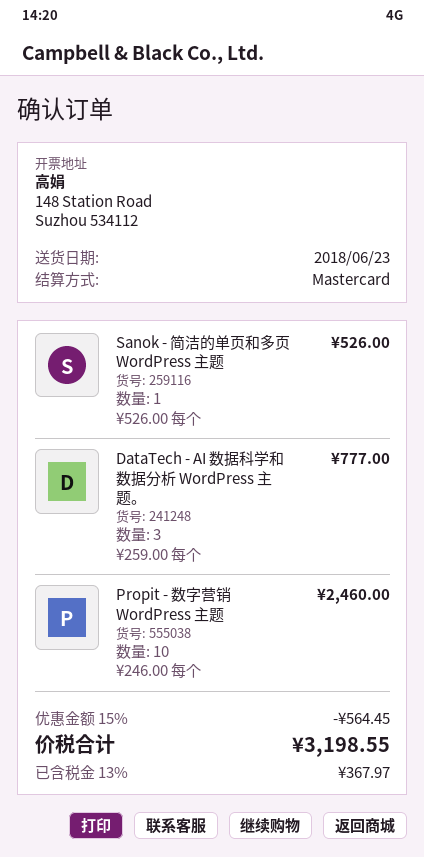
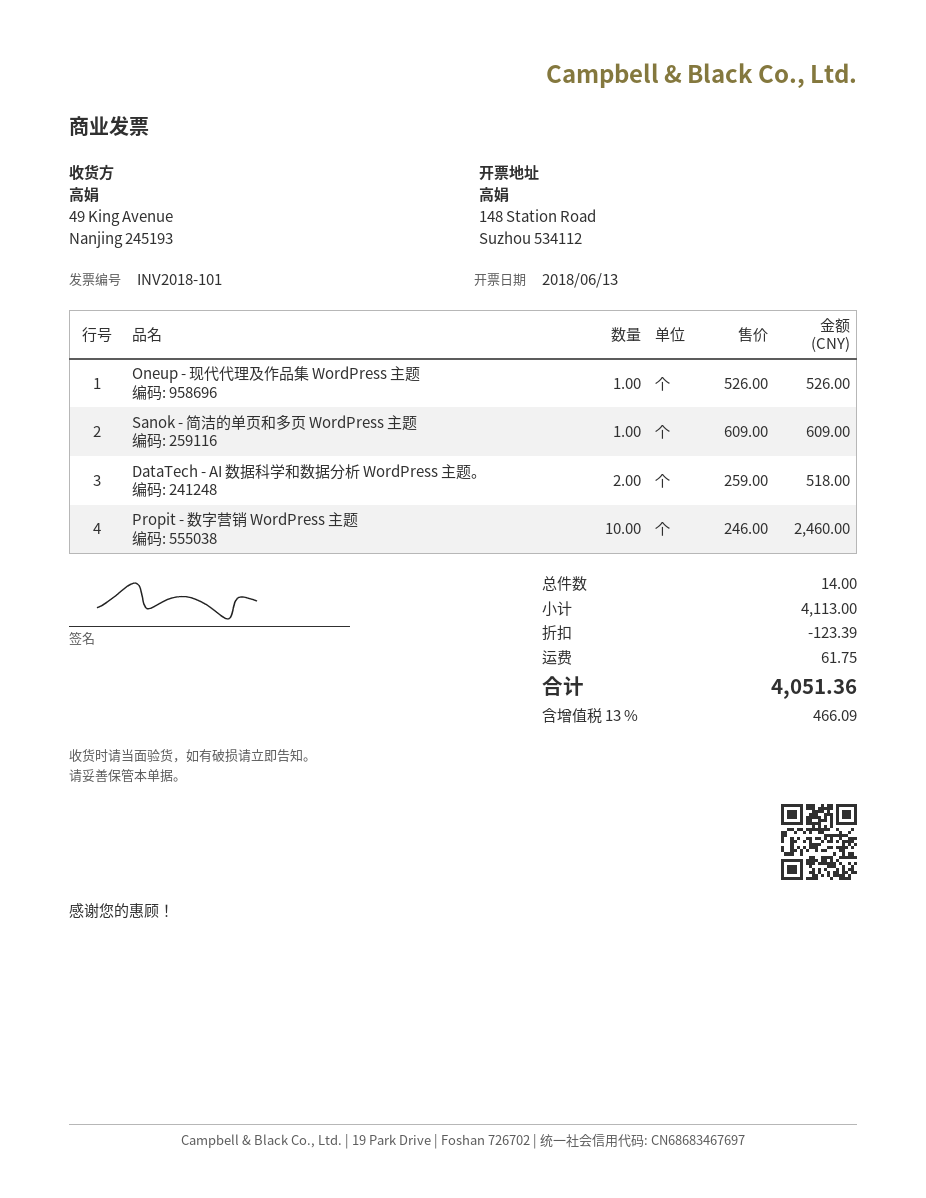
Sanok - 简洁的单页和多页 WordPress 主题: 1 x 526.00 = 526.00 -> 1 x 609.00 = 609.00
DataTech - AI 数据科学和数据分析 WordPress 主题。: 3 x 259.00 = 777.00 -> 2 x 259.00 = 518.00
Oneup - 现代代理及作品集 WordPress 主题: none -> 1 x 526.00 = 526.00
discount: 564.45 -> 123.39
shipping: none -> 61.75
tax: 13% = 367.97 -> 13% = 466.09
total: 3198.55 -> 4051.36

